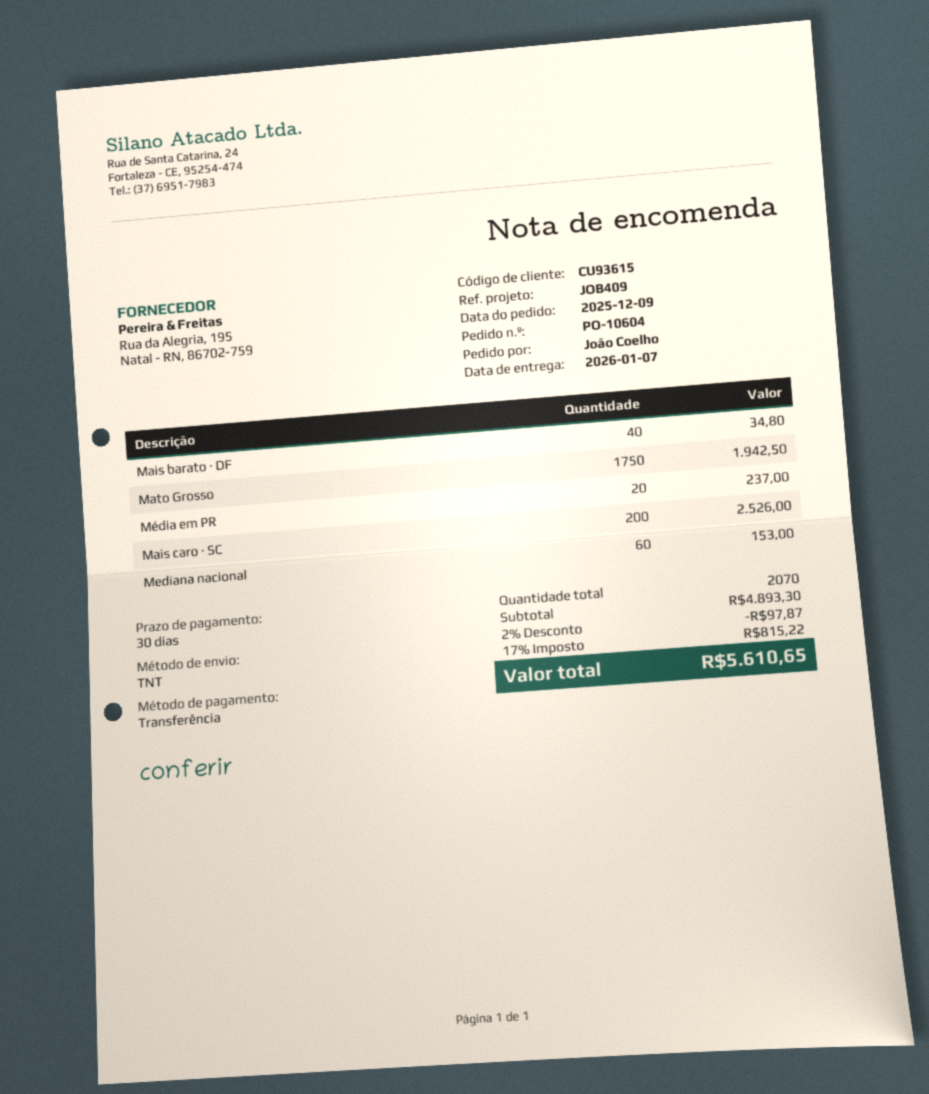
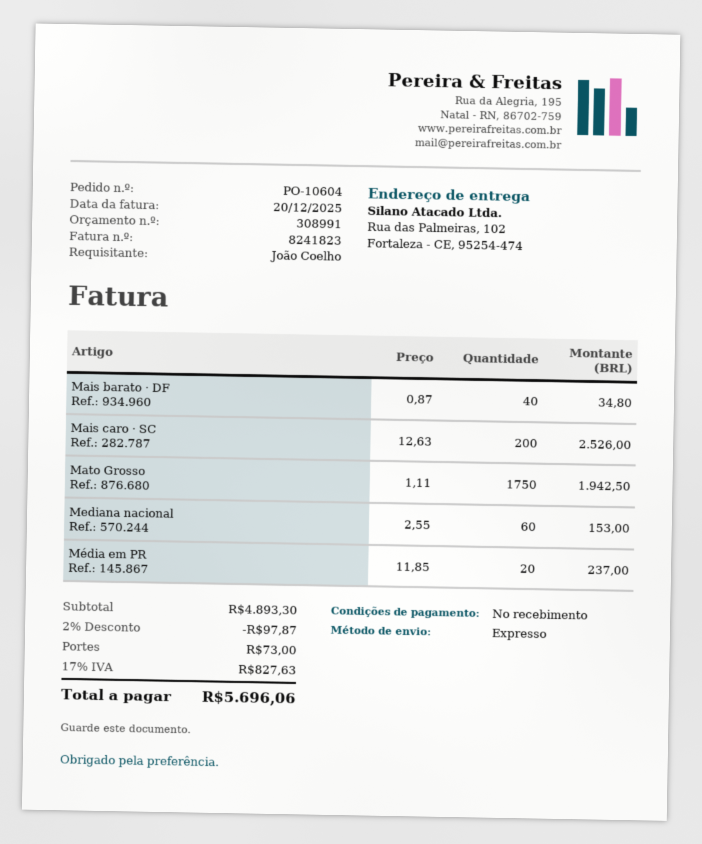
payment terms: 30 days -> on receipt
shipping method: TNT -> express
shipping: none -> 73.00
tax: 17% = 815.22 -> 17% = 827.63
total: 5610.65 -> 5696.06

